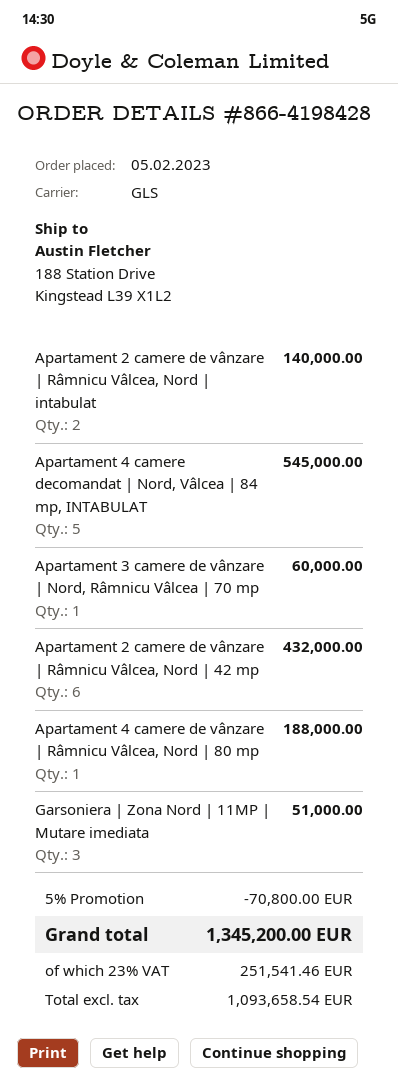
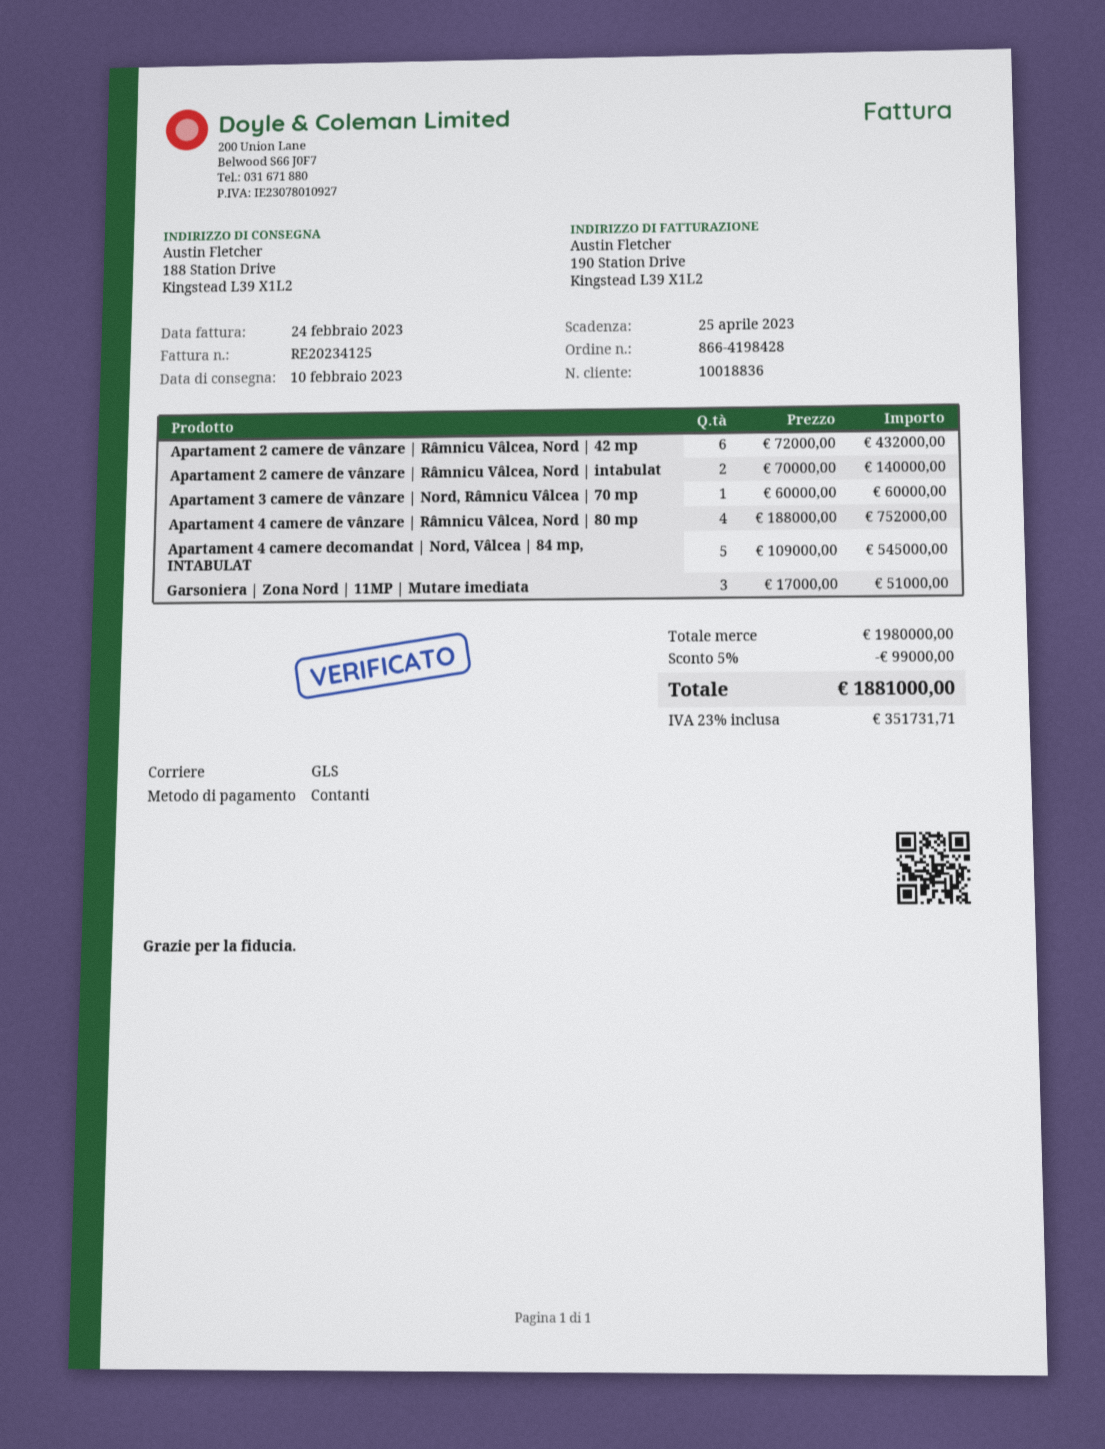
Apartament 4 camere de vânzare | Râmnicu Vâlcea, Nord | 80 mp: 1 for 188000.00 -> 4 for 752000.00
discount: 5% = 70800.00 -> 5% = 99000.00
tax: 23% = 251541.46 -> 23% = 351731.71
total: 1345200.00 -> 1881000.00

